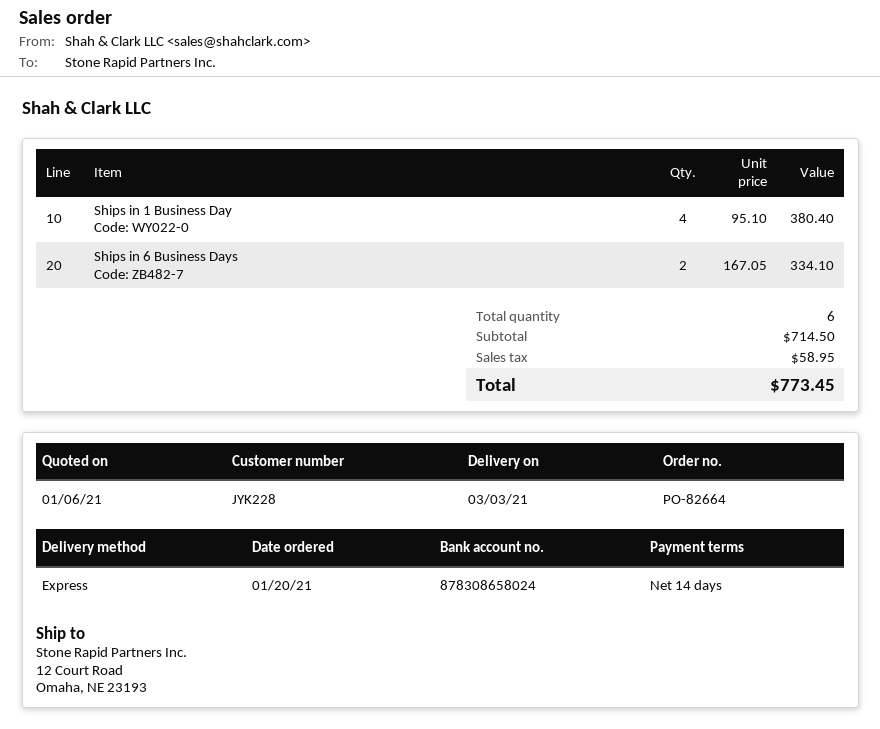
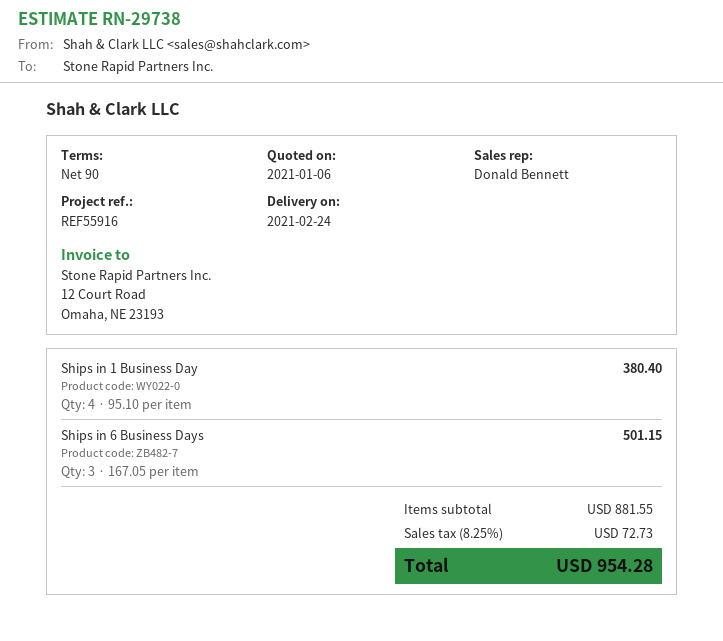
delivery date: 2021-03-03 -> 2021-02-24
payment terms: 14 days -> 90 days
Ships in 6 Business Days: 2 x 167.05 = 334.10 -> 3 x 167.05 = 501.15
subtotal: 714.50 -> 881.55
tax: 58.95 -> 72.73
total: 773.45 -> 954.28

